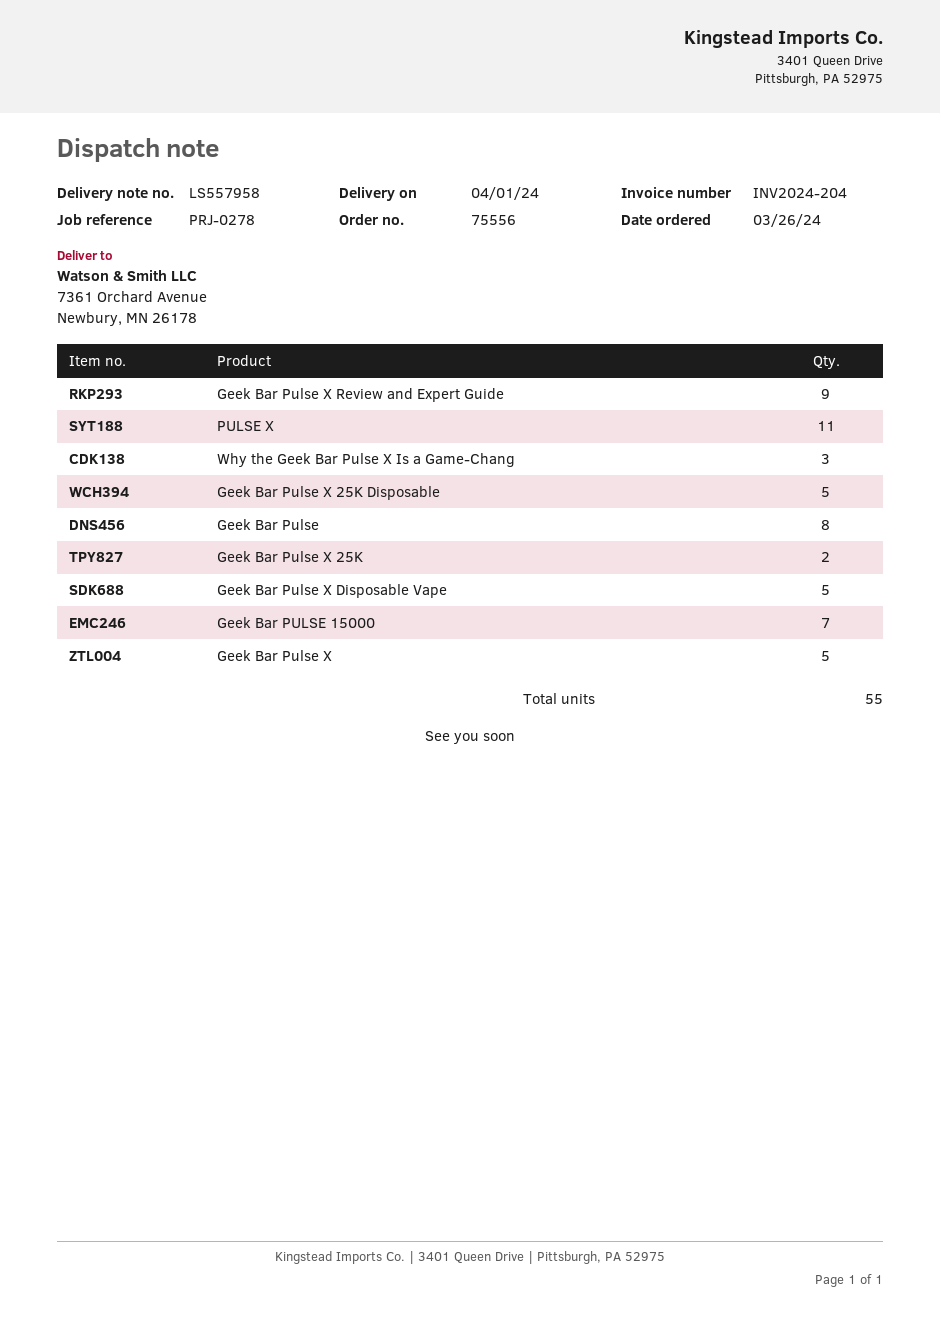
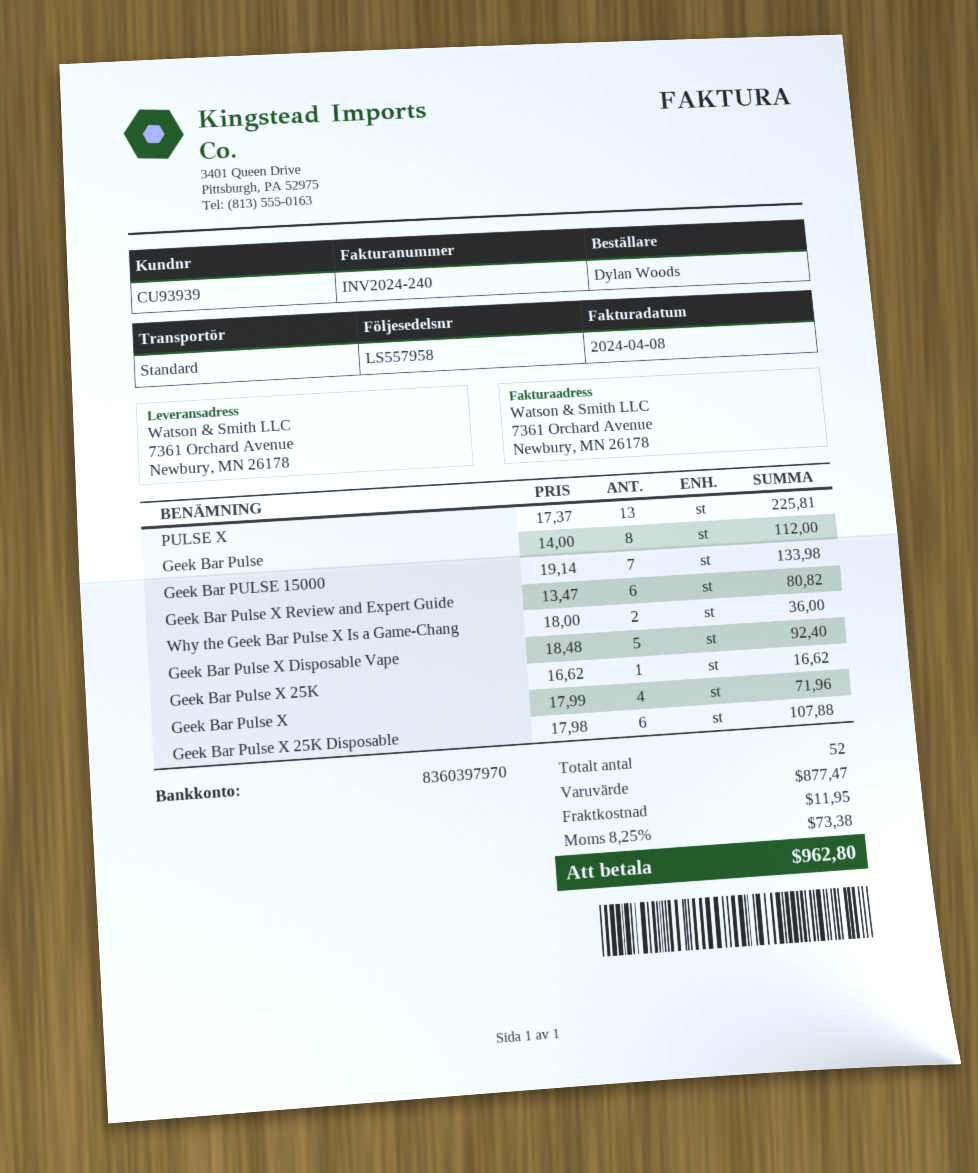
invoice number: INV2024-204 -> INV2024-240
Geek Bar Pulse X Review and Expert Guide: 9 -> 6
PULSE X: 11 -> 13
Why the Geek Bar Pulse X Is a Game-Chang: 3 -> 2
Geek Bar Pulse X 25K Disposable: 5 -> 6
Geek Bar Pulse X 25K: 2 -> 1
Geek Bar Pulse X: 5 -> 4
total quantity: 55 -> 52

